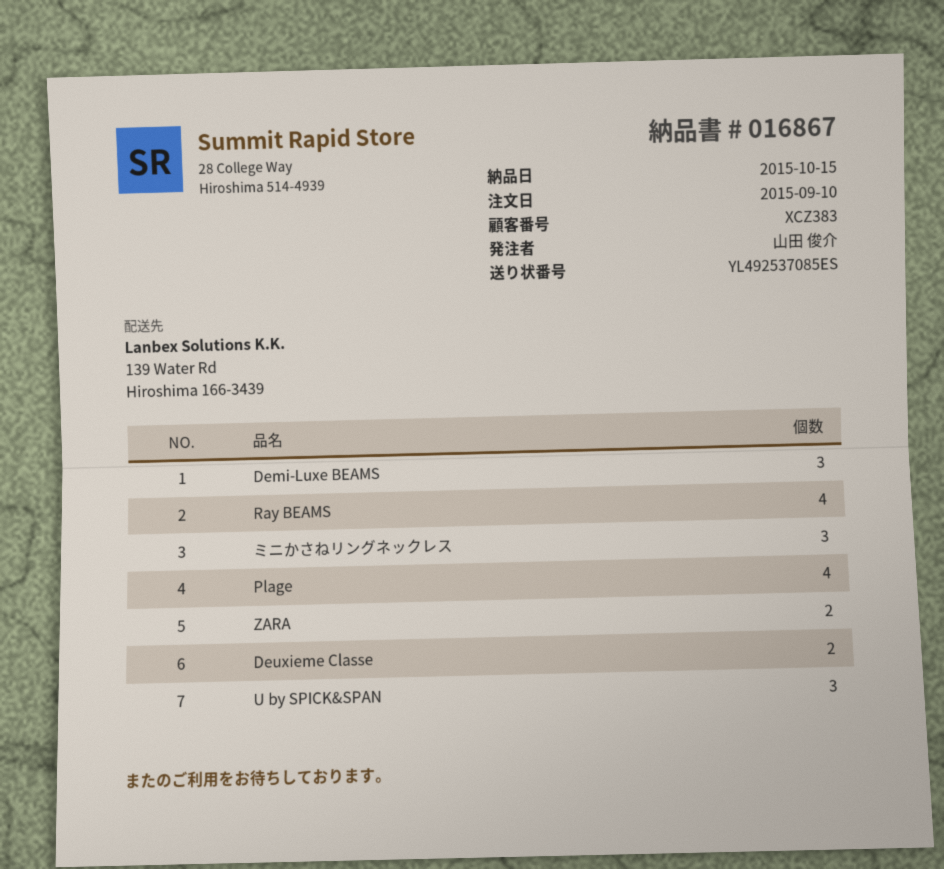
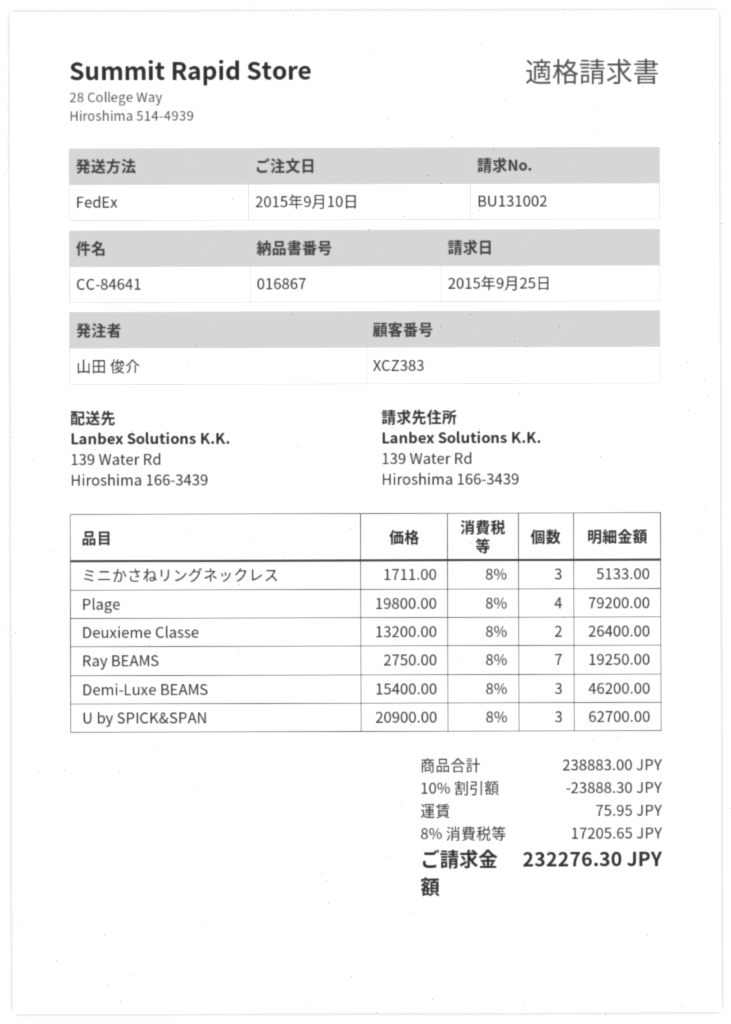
Ray BEAMS: 4 -> 7
ZARA: 2 -> none

